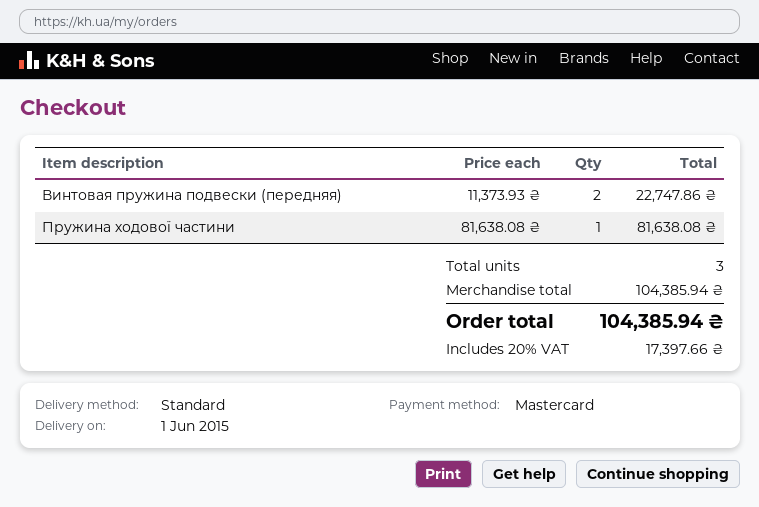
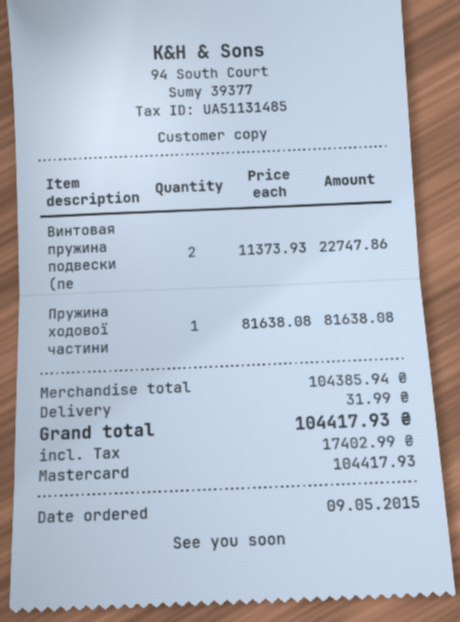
shipping: none -> 31.99
tax: 17397.66 -> 17402.99
total: 104385.94 -> 104417.93

